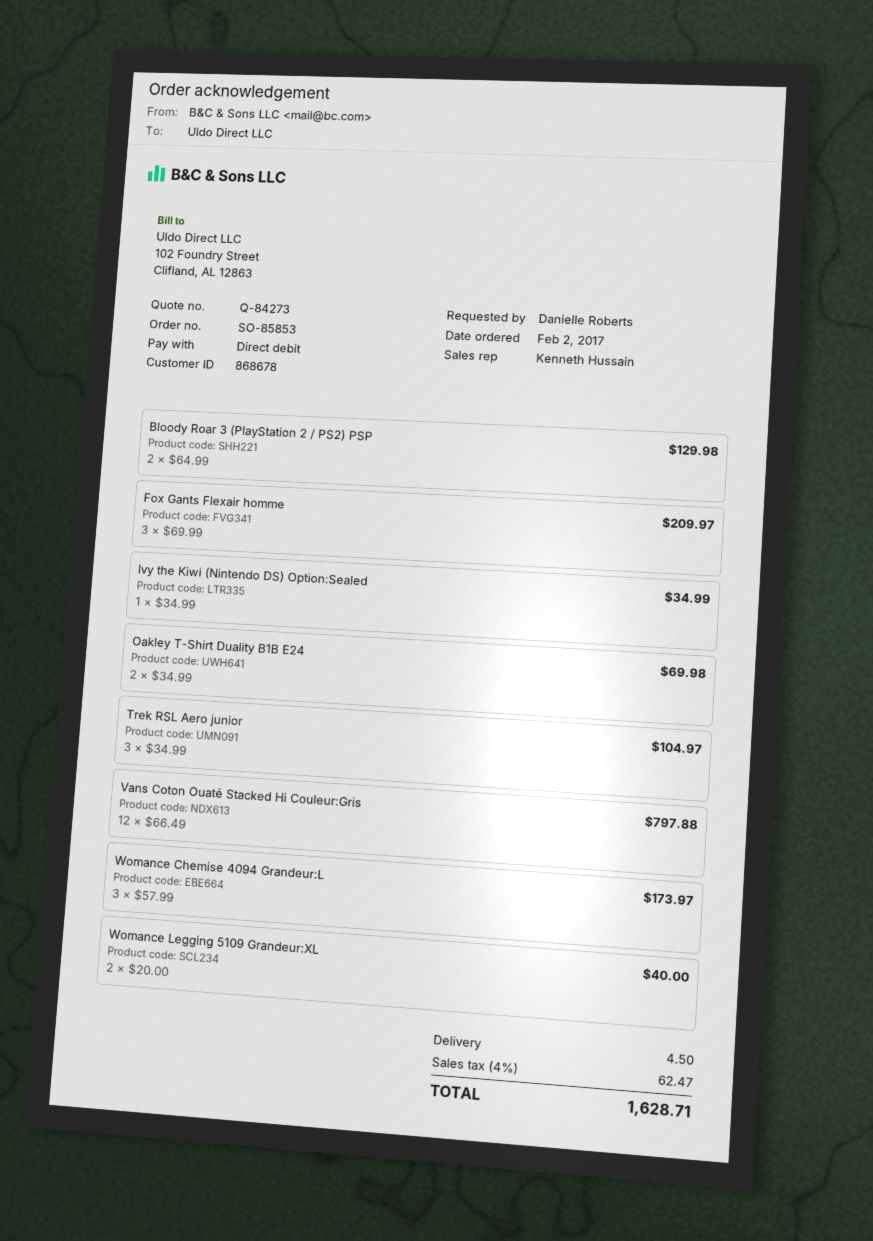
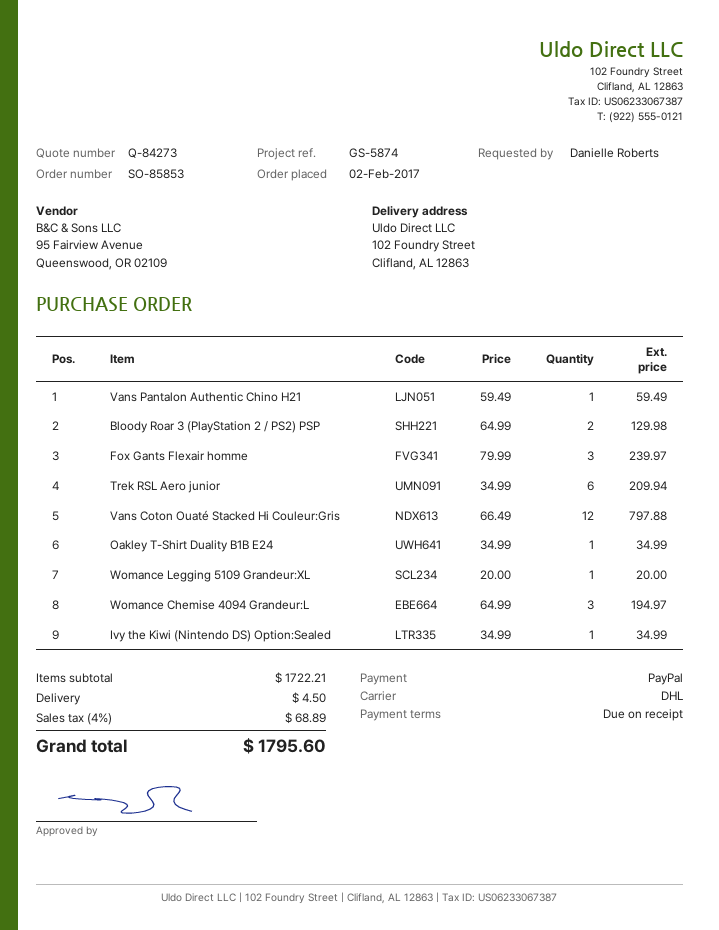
payment method: direct debit -> PayPal
Fox Gants Flexair homme: 3 x 69.99 = 209.97 -> 3 x 79.99 = 239.97
Oakley T-Shirt Duality B1B E24: 2 x 34.99 = 69.98 -> 1 x 34.99 = 34.99
Trek RSL Aero junior: 3 x 34.99 = 104.97 -> 6 x 34.99 = 209.94
Womance Chemise 4094 Grandeur:L: 3 x 57.99 = 173.97 -> 3 x 64.99 = 194.97
Womance Legging 5109 Grandeur:XL: 2 x 20.00 = 40.00 -> 1 x 20.00 = 20.00
Vans Pantalon Authentic Chino H21: none -> 1 x 59.49 = 59.49
tax: 4% = 62.47 -> 4% = 68.89
total: 1628.71 -> 1795.60

